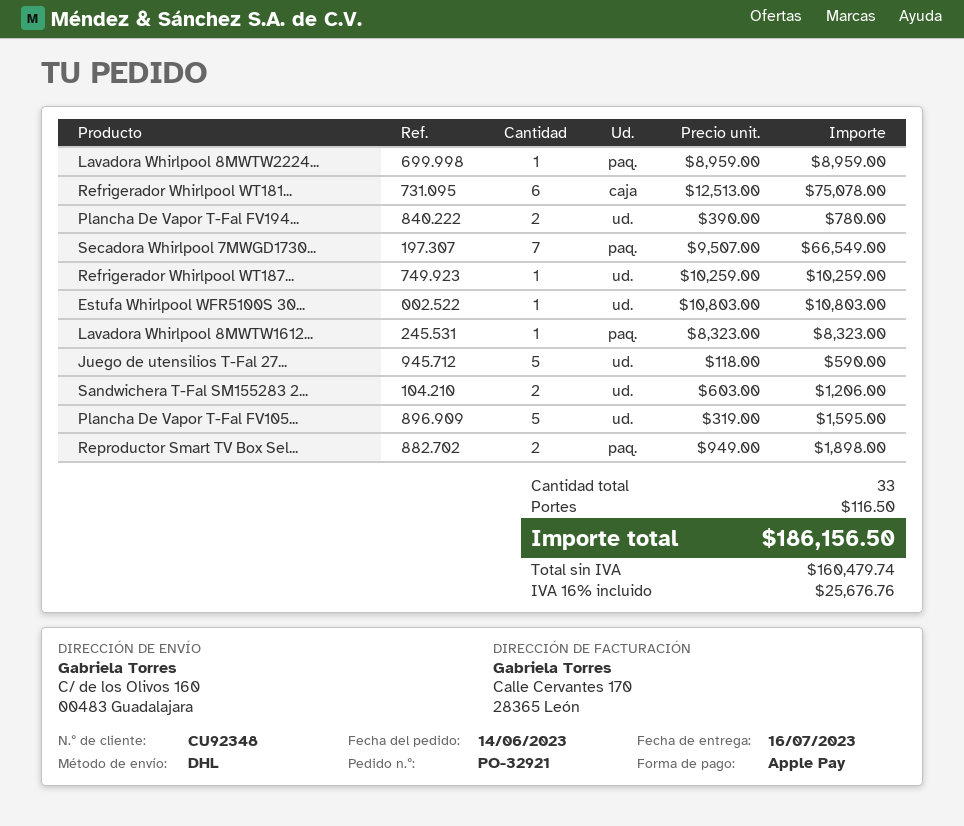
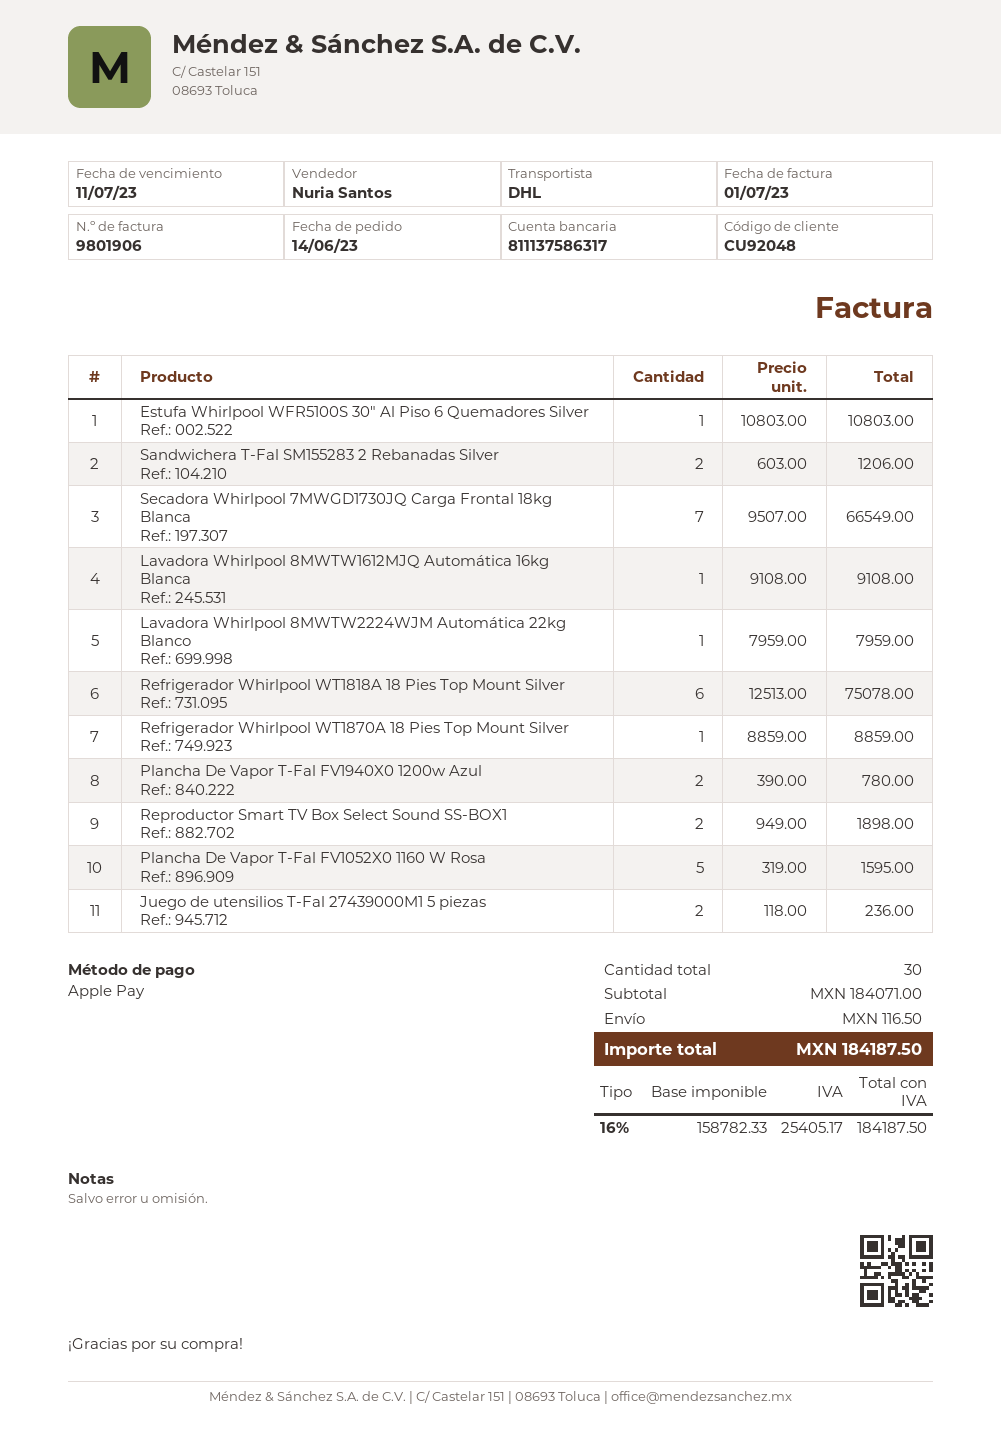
customer number: CU92348 -> CU92048
Lavadora Whirlpool 8MWTW2224...: 1 x 8959.00 = 8959.00 -> 1 x 7959.00 = 7959.00
Refrigerador Whirlpool WT187...: 1 x 10259.00 = 10259.00 -> 1 x 8859.00 = 8859.00
Lavadora Whirlpool 8MWTW1612...: 1 x 8323.00 = 8323.00 -> 1 x 9108.00 = 9108.00
Juego de utensilios T-Fal 27...: 5 x 118.00 = 590.00 -> 2 x 118.00 = 236.00
total quantity: 33 -> 30
net: 160479.74 -> 158782.33
tax: 16% = 25676.76 -> 16% = 25405.17
total: 186156.50 -> 184187.50

